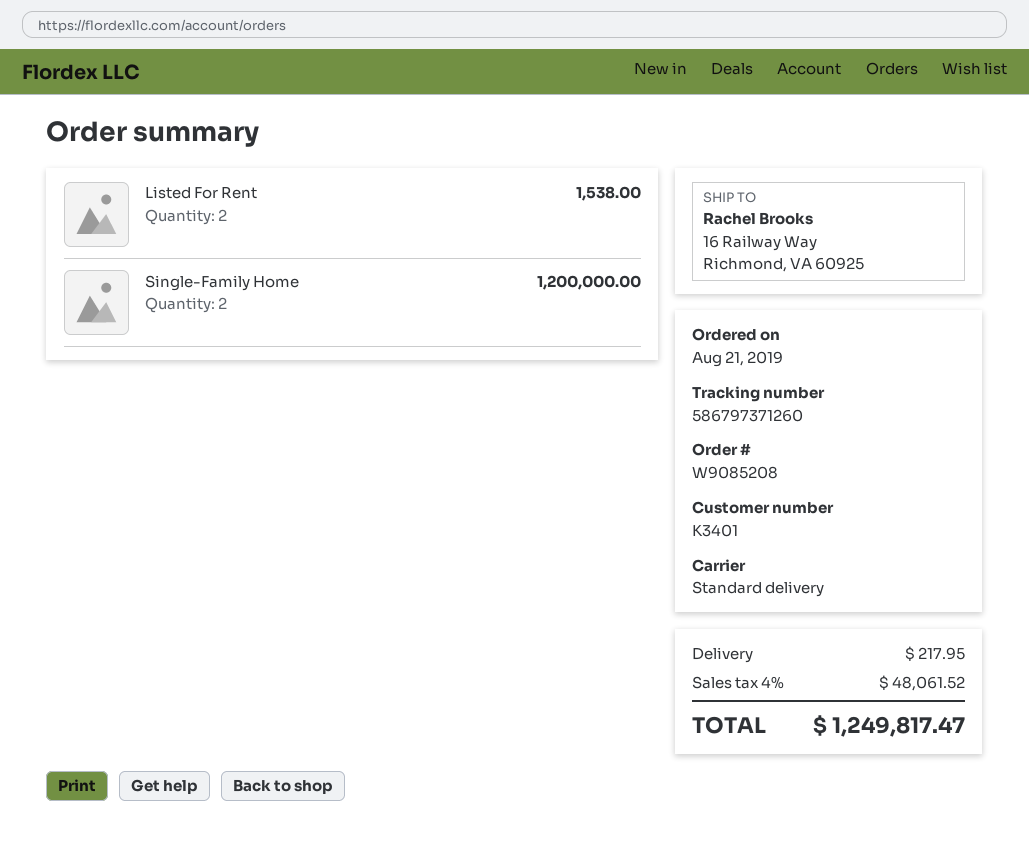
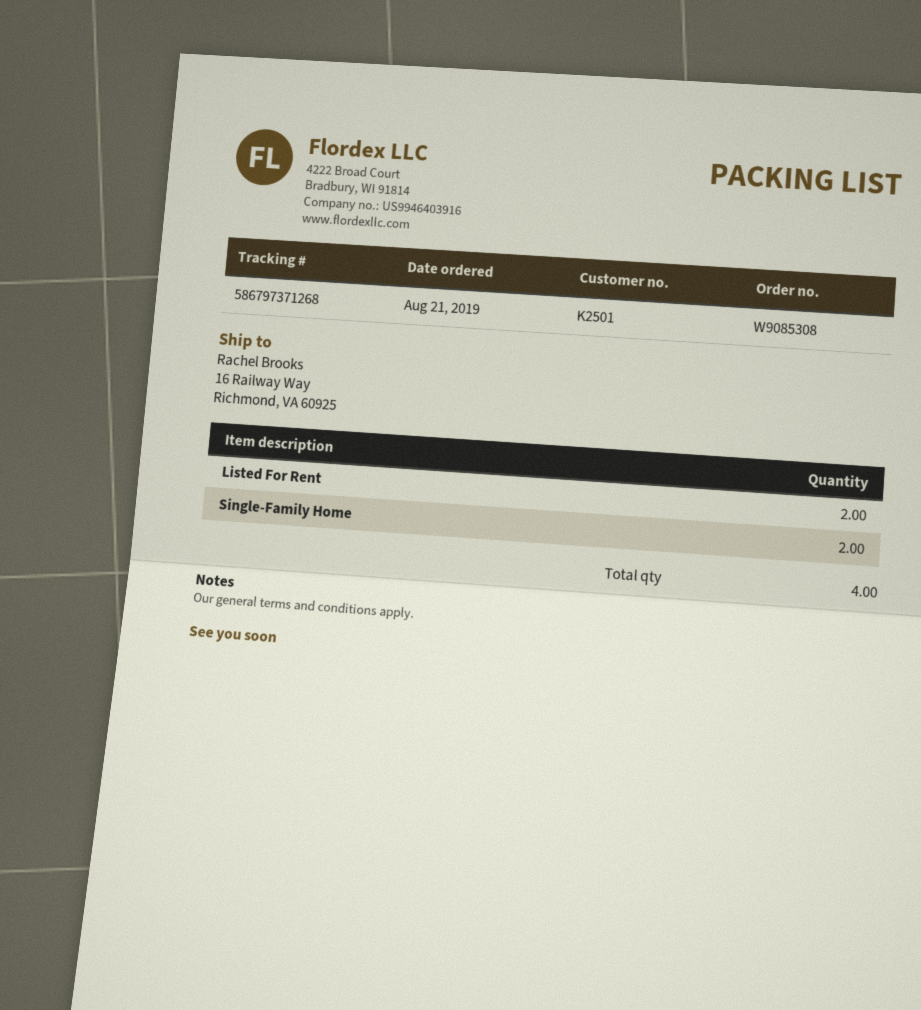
order number: W9085208 -> W9085308
customer number: K3401 -> K2501
tracking number: 586797371260 -> 586797371268

